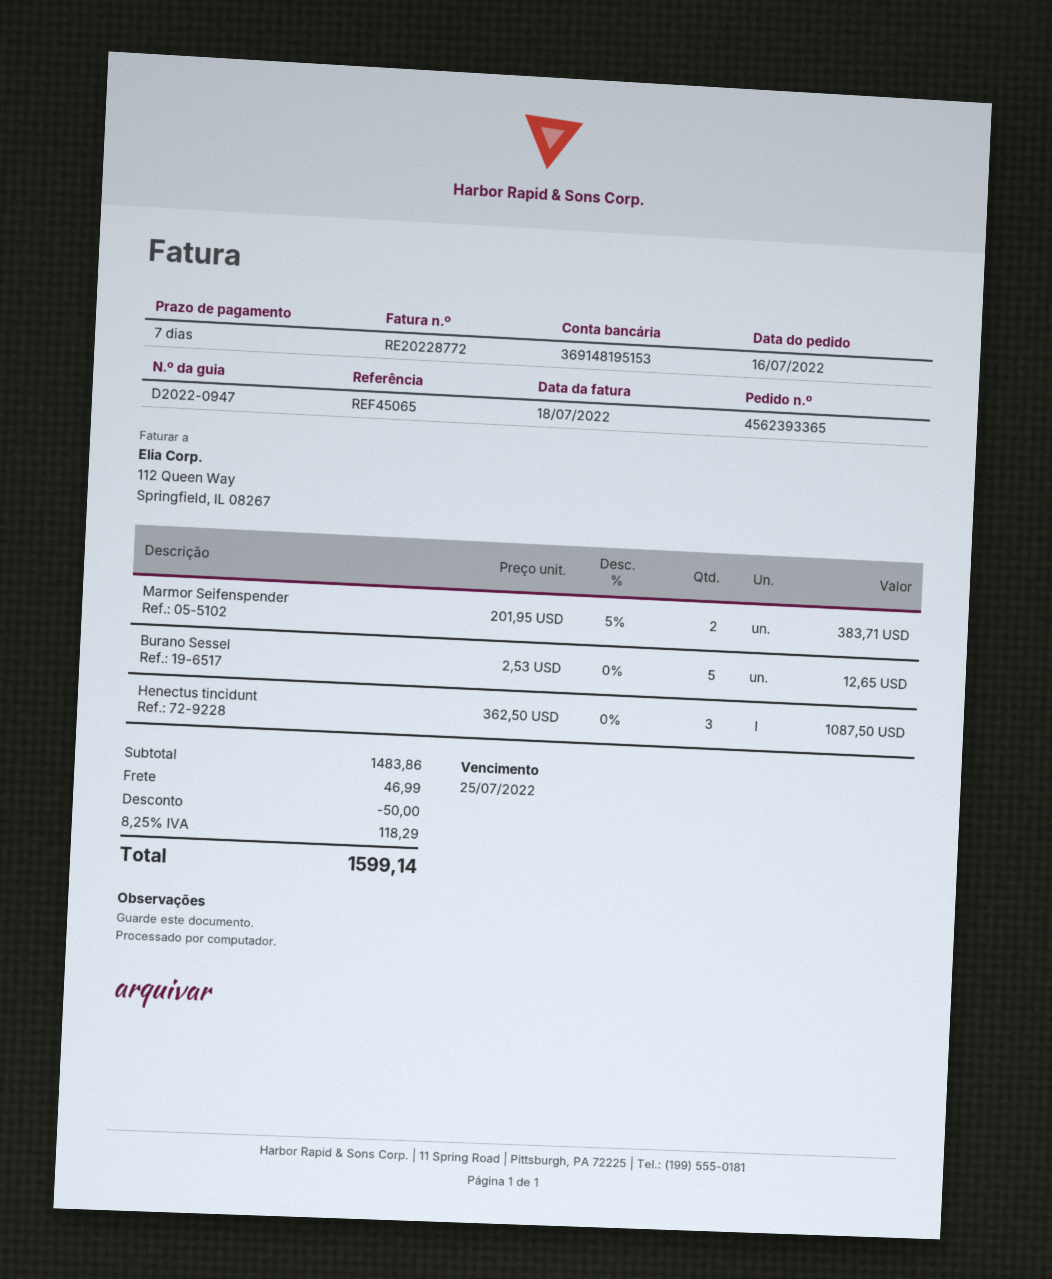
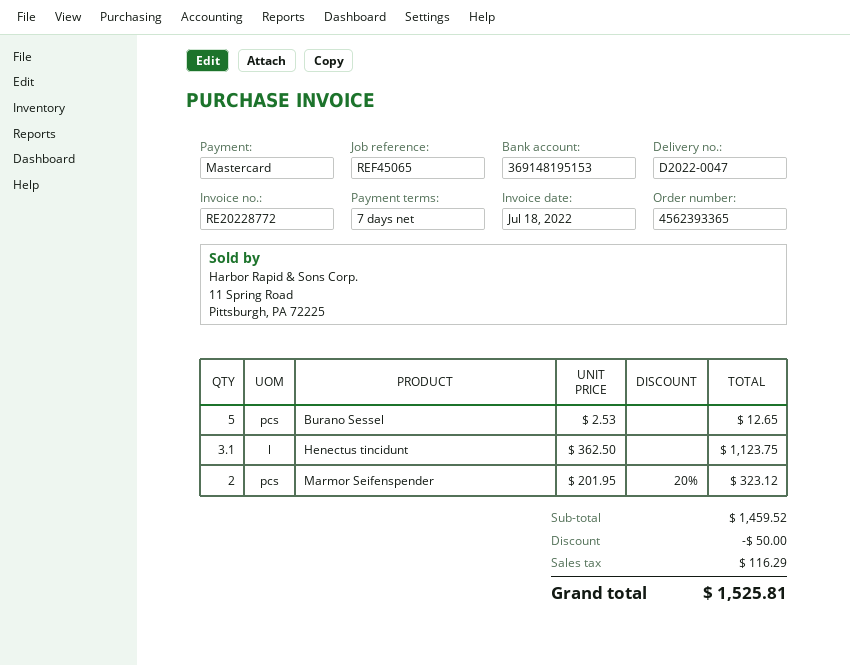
delivery note number: D2022-0947 -> D2022-0047
Marmor Seifenspender: 2 x 201.95 - 5% = 383.71 -> 2 x 201.95 - 20% = 323.12
Henectus tincidunt: 3 x 362.50 = 1087.50 -> 3.1 x 362.50 = 1123.75
subtotal: 1483.86 -> 1459.52
shipping: 46.99 -> none
tax: 118.29 -> 116.29
total: 1599.14 -> 1525.81

